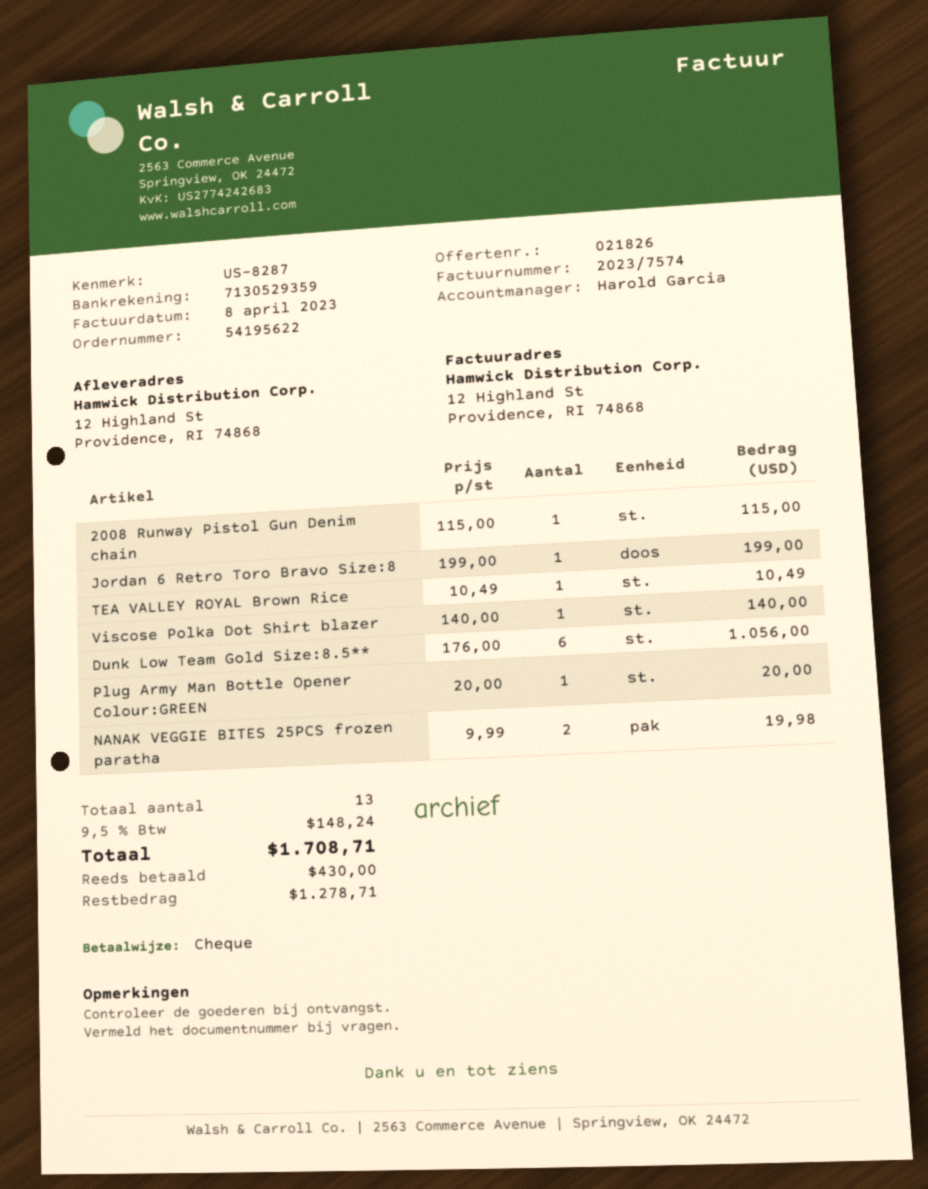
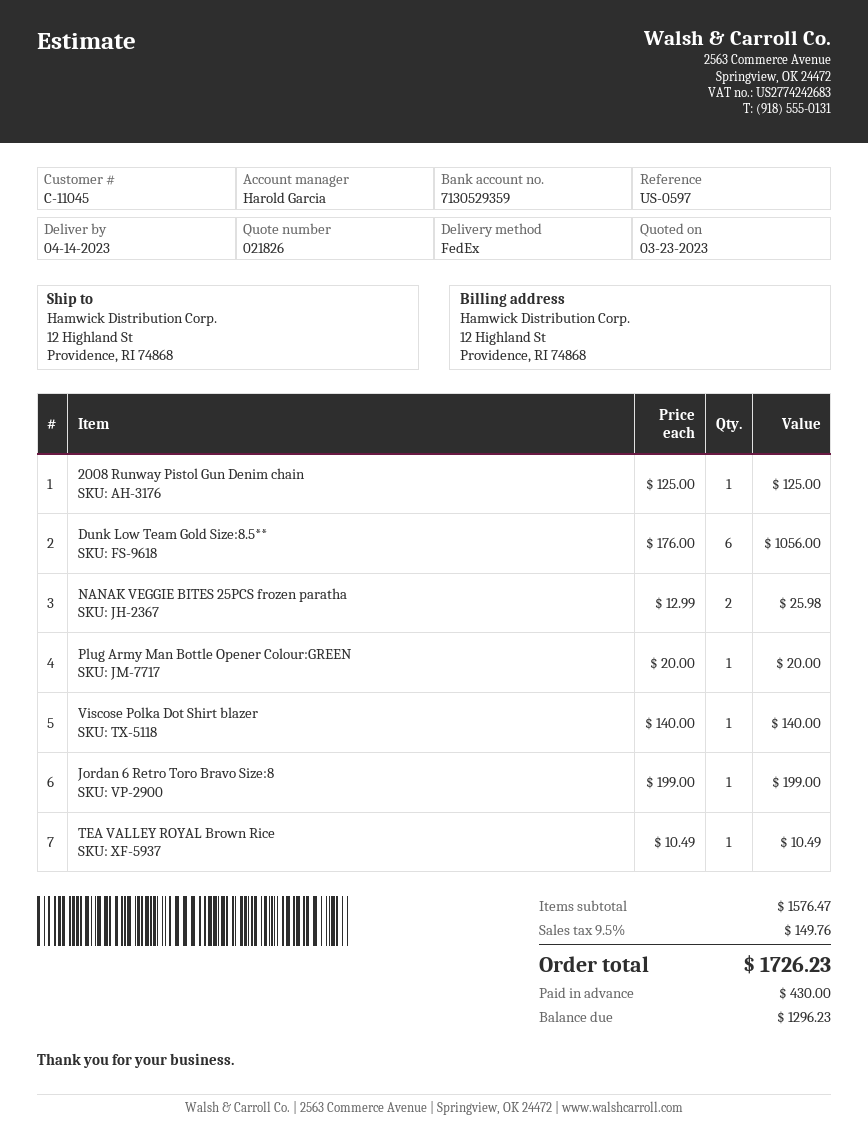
reference: US-8287 -> US-0597
2008 Runway Pistol Gun Denim chain: 1 x 115.00 = 115.00 -> 1 x 125.00 = 125.00
NANAK VEGGIE BITES 25PCS frozen paratha: 2 x 9.99 = 19.98 -> 2 x 12.99 = 25.98
tax: 9.5% = 148.24 -> 9.5% = 149.76
total: 1708.71 -> 1726.23
balance: 1278.71 -> 1296.23

